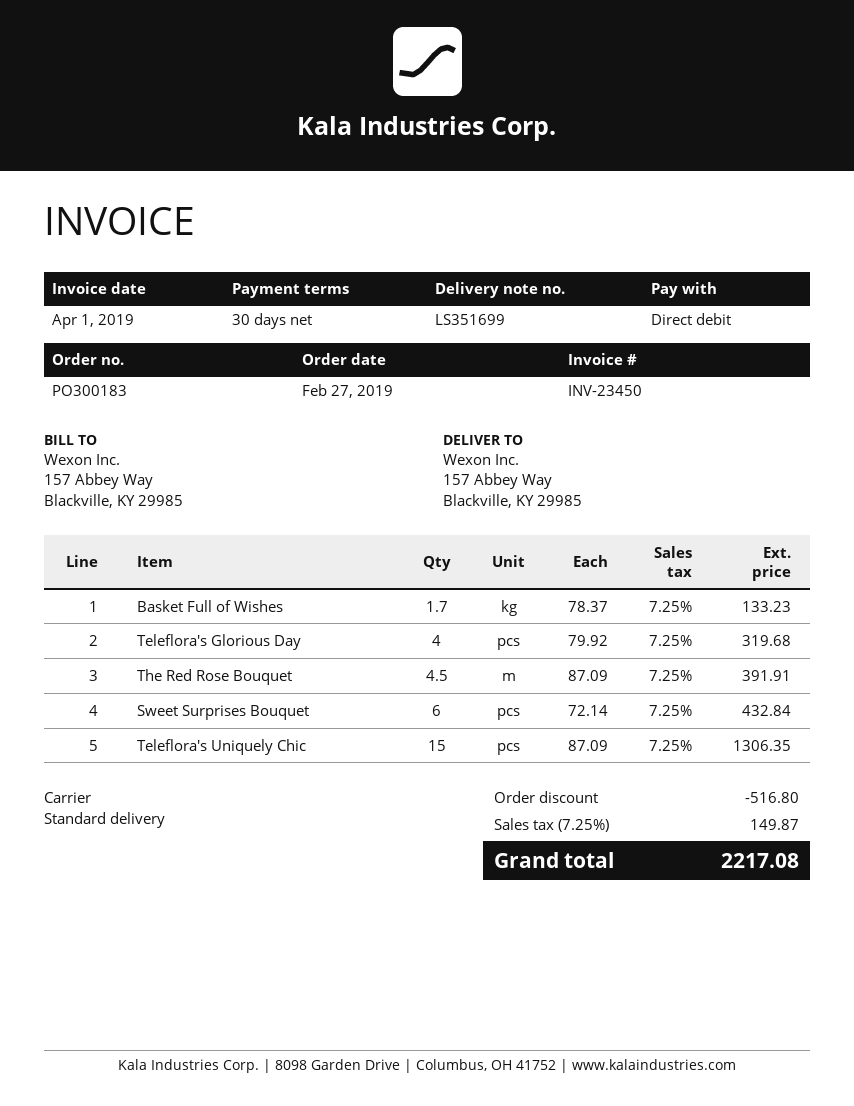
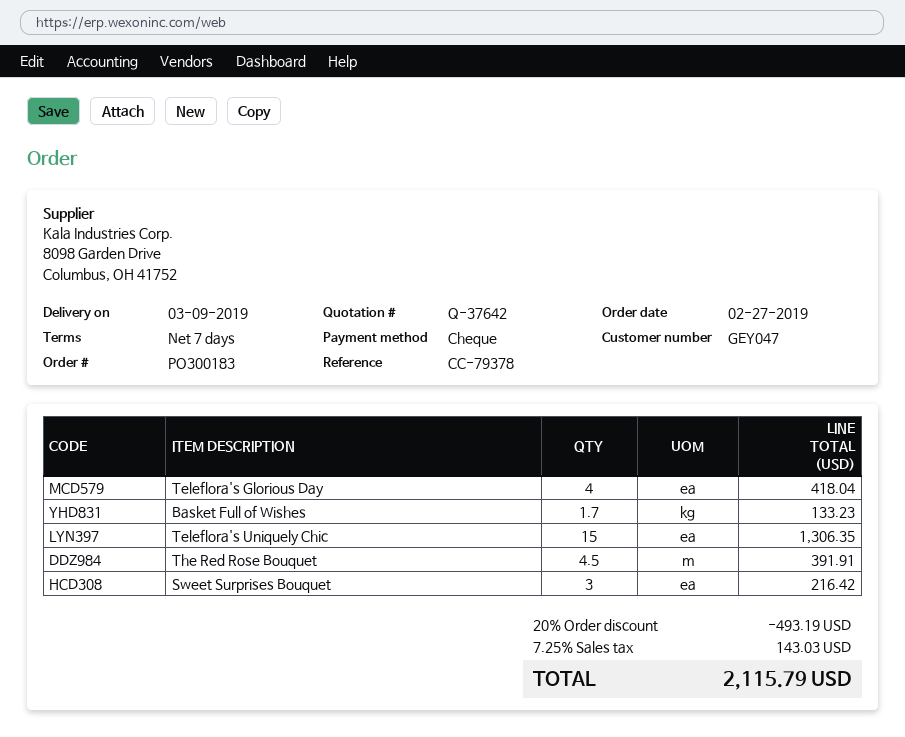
payment terms: 30 days -> 7 days
payment method: direct debit -> cheque
Teleflora's Glorious Day: 4 for 319.68 -> 4 for 418.04
Sweet Surprises Bouquet: 6 for 432.84 -> 3 for 216.42
discount: 516.80 -> 493.19
tax: 7.25% = 149.87 -> 7.25% = 143.03
total: 2217.08 -> 2115.79

